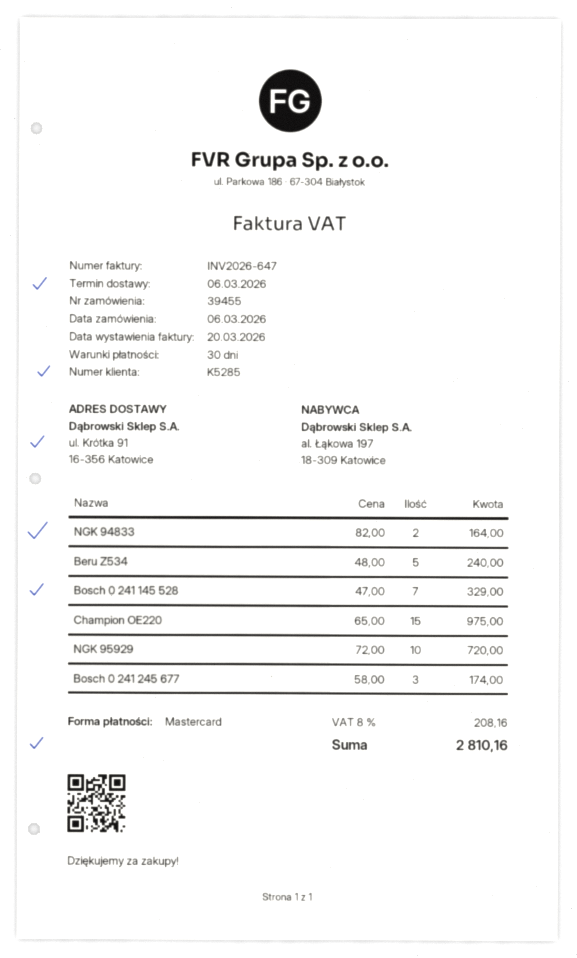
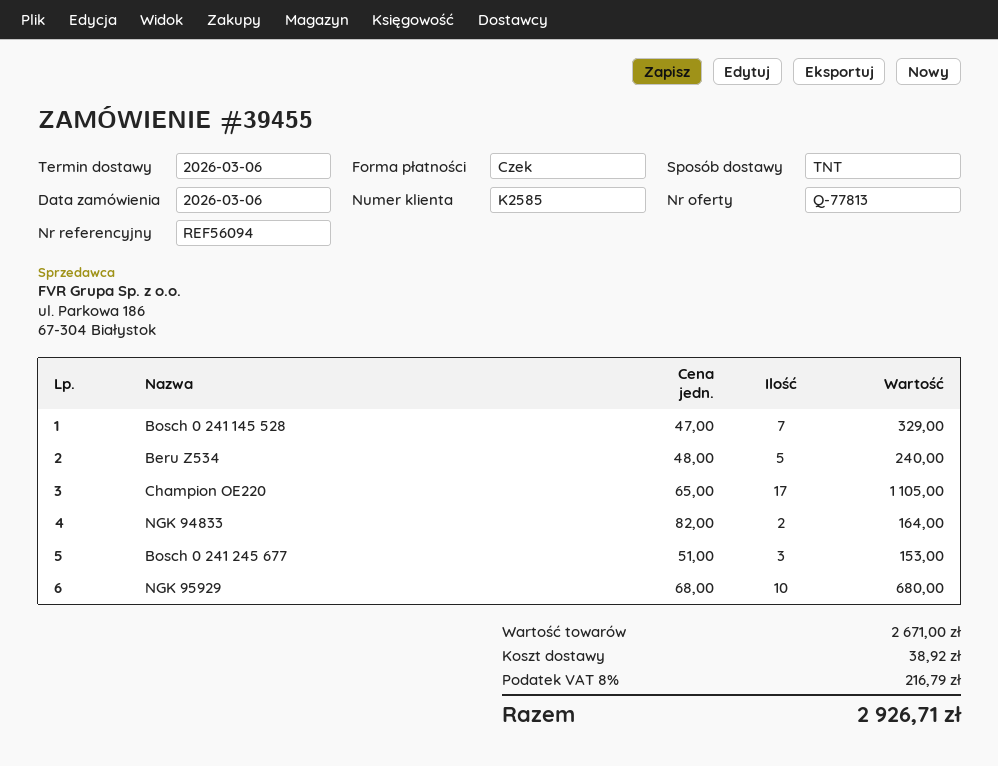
customer number: K5285 -> K2585
payment method: Mastercard -> cheque
Champion OE220: 15 x 65.00 = 975.00 -> 17 x 65.00 = 1105.00
NGK 95929: 10 x 72.00 = 720.00 -> 10 x 68.00 = 680.00
Bosch 0 241 245 677: 3 x 58.00 = 174.00 -> 3 x 51.00 = 153.00
shipping: none -> 38.92
tax: 8% = 208.16 -> 8% = 216.79
total: 2810.16 -> 2926.71

